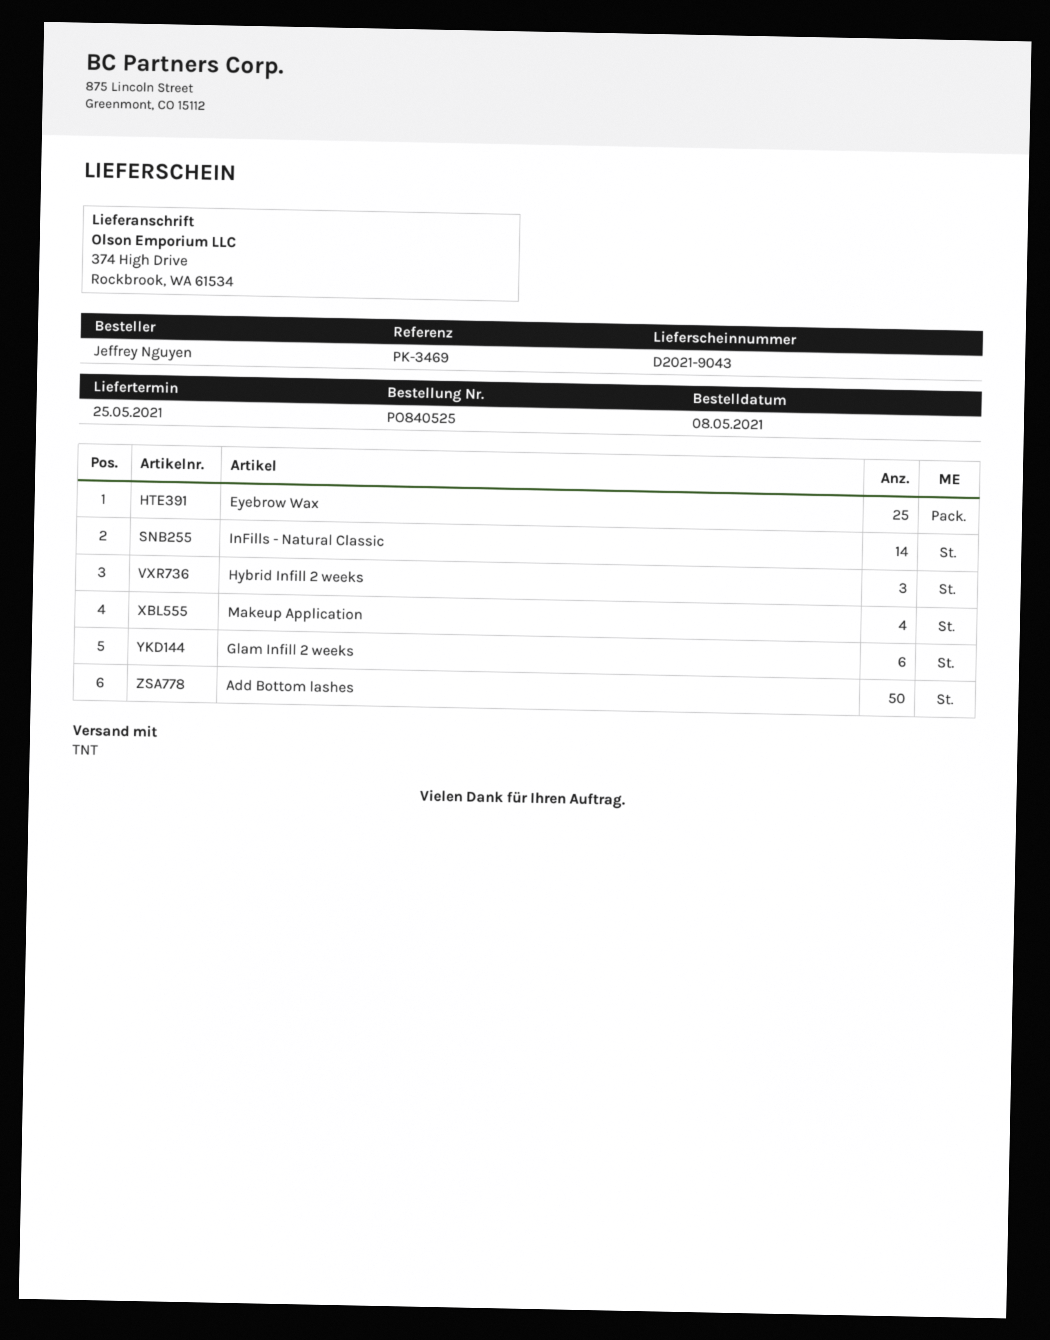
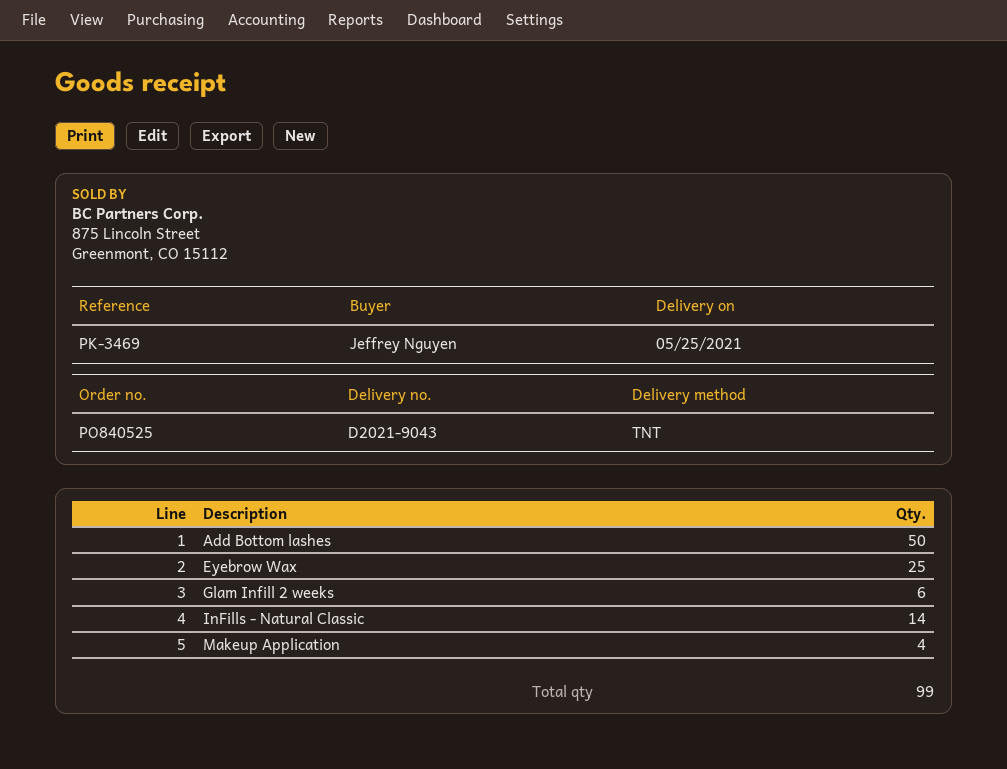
Hybrid Infill 2 weeks: 3 -> none

